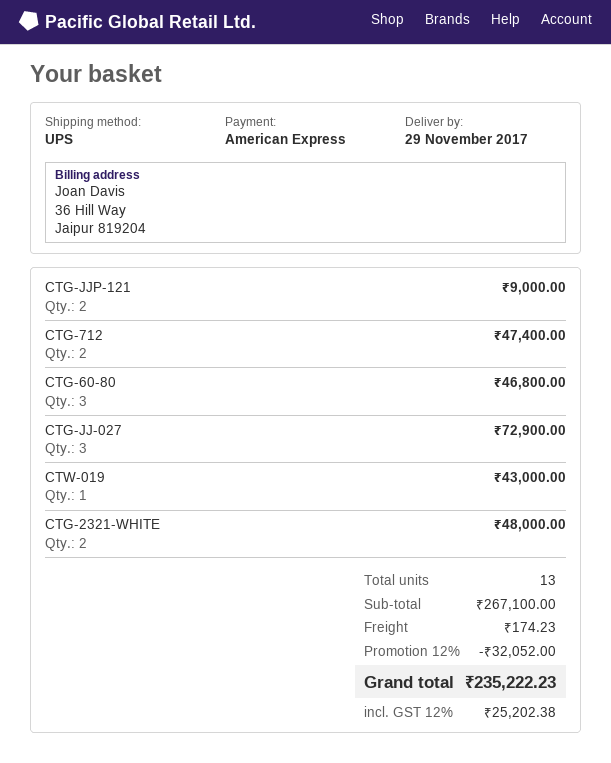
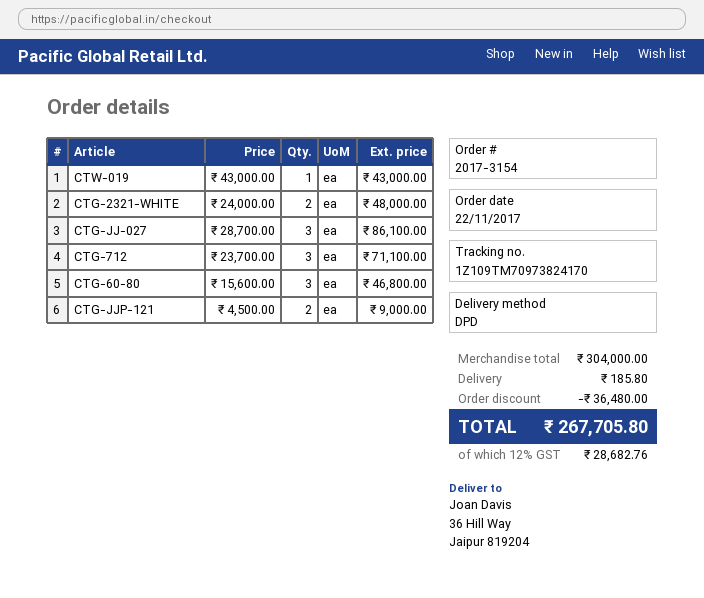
shipping method: UPS -> DPD
CTG-712: 2 for 47400.00 -> 3 for 71100.00
CTG-JJ-027: 3 for 72900.00 -> 3 for 86100.00
subtotal: 267100.00 -> 304000.00
discount: 32052.00 -> 36480.00
shipping: 174.23 -> 185.80
tax: 12% = 25202.38 -> 12% = 28682.76
total: 235222.23 -> 267705.80

